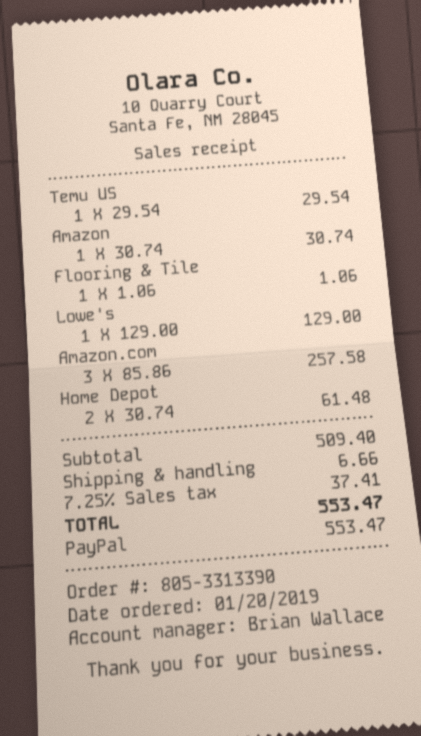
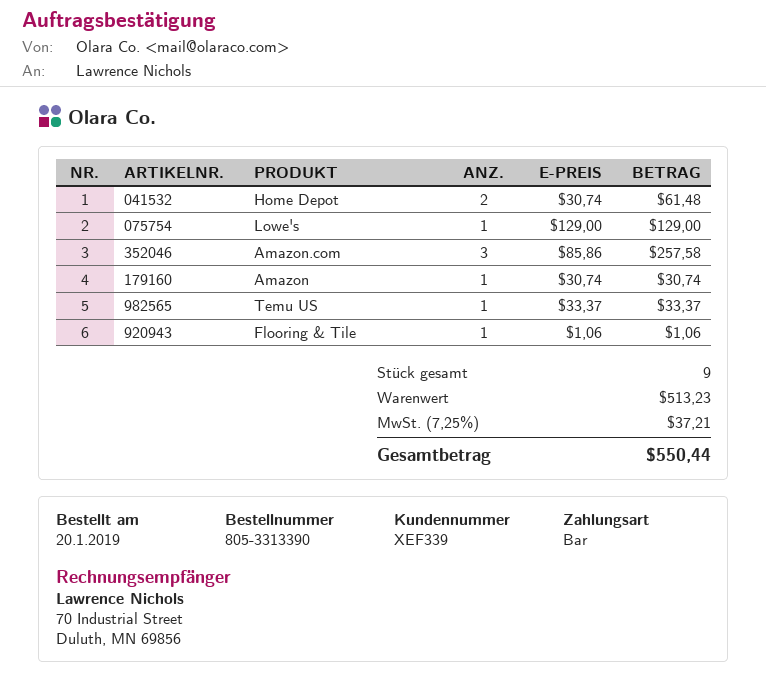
payment method: PayPal -> cash
Temu US: 1 x 29.54 = 29.54 -> 1 x 33.37 = 33.37
subtotal: 509.40 -> 513.23
shipping: 6.66 -> none
tax: 7.25% = 37.41 -> 7.25% = 37.21
total: 553.47 -> 550.44

